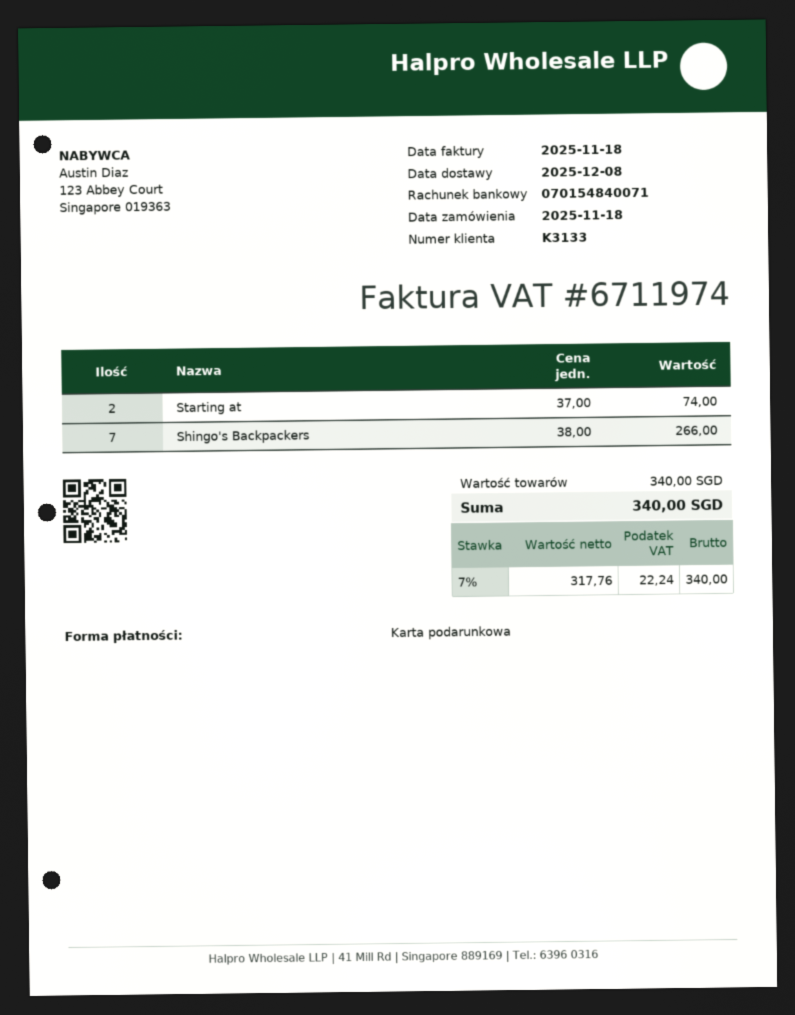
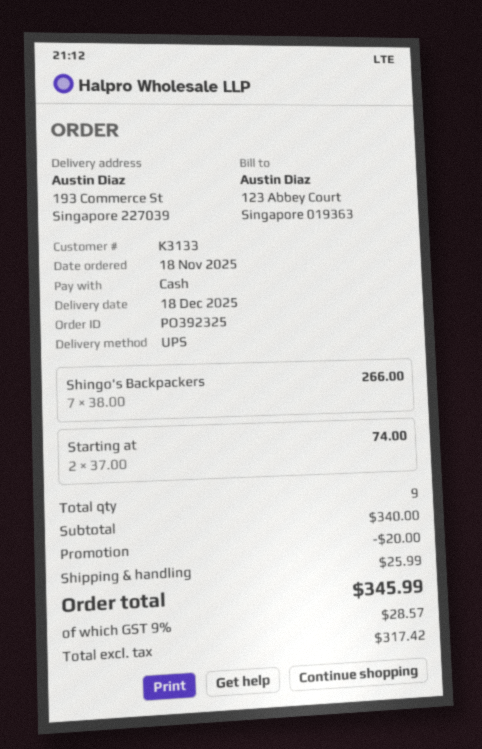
delivery date: 2025-12-08 -> 2025-12-18
payment method: gift card -> cash
discount: none -> 20.00
shipping: none -> 25.99
net: 317.76 -> 317.42
tax: 7% = 22.24 -> 9% = 28.57
total: 340.00 -> 345.99

